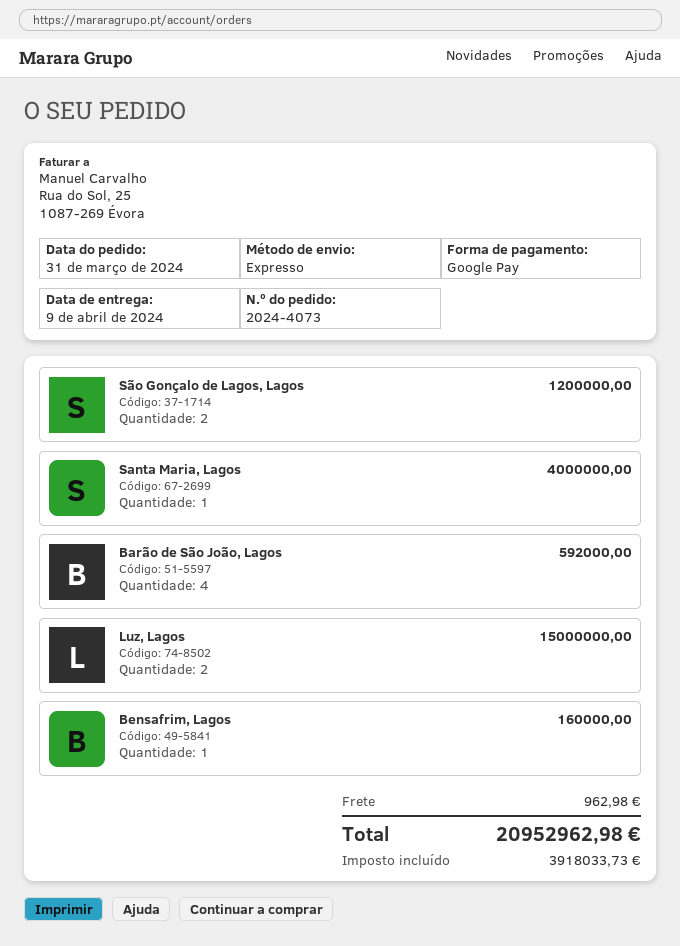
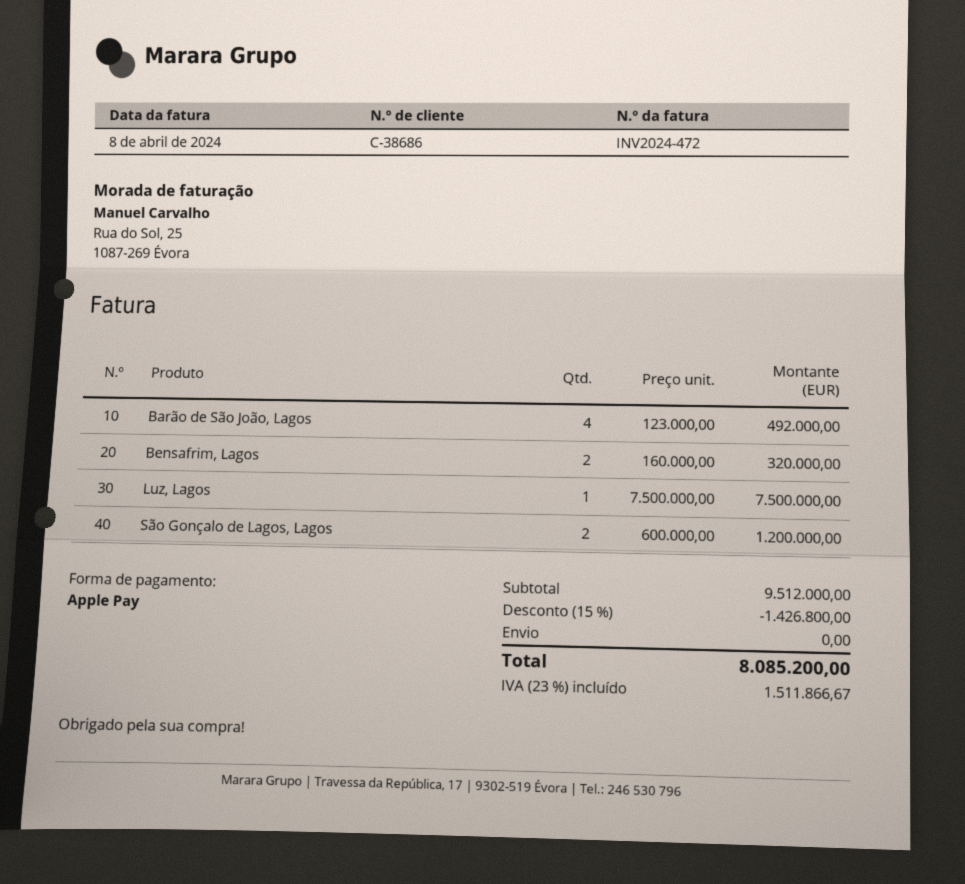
payment method: Google Pay -> Apple Pay
Santa Maria, Lagos: 1 for 4000000.00 -> none
Barão de São João, Lagos: 4 for 592000.00 -> 4 for 492000.00
Luz, Lagos: 2 for 15000000.00 -> 1 for 7500000.00
Bensafrim, Lagos: 1 for 160000.00 -> 2 for 320000.00
discount: none -> 15% = 1426800.00
shipping: 962.98 -> 0.00
tax: 3918033.73 -> 1511866.67
total: 20952962.98 -> 8085200.00

